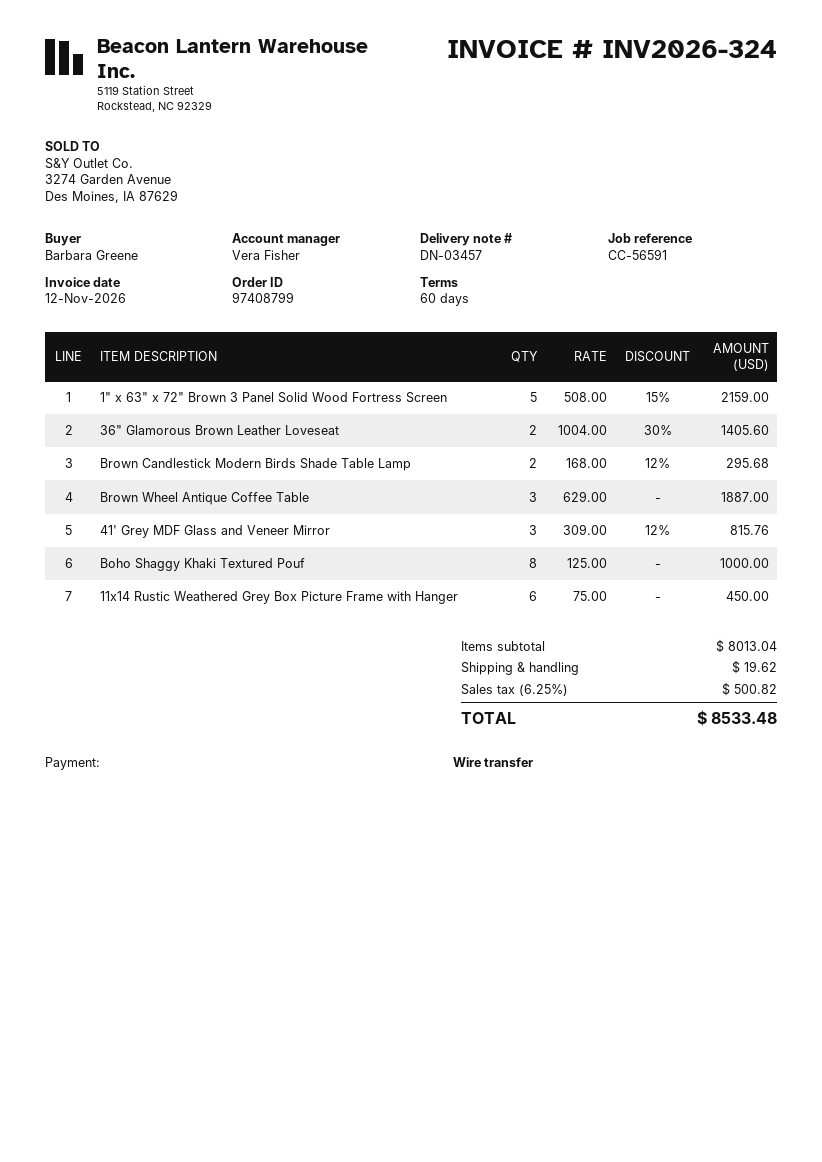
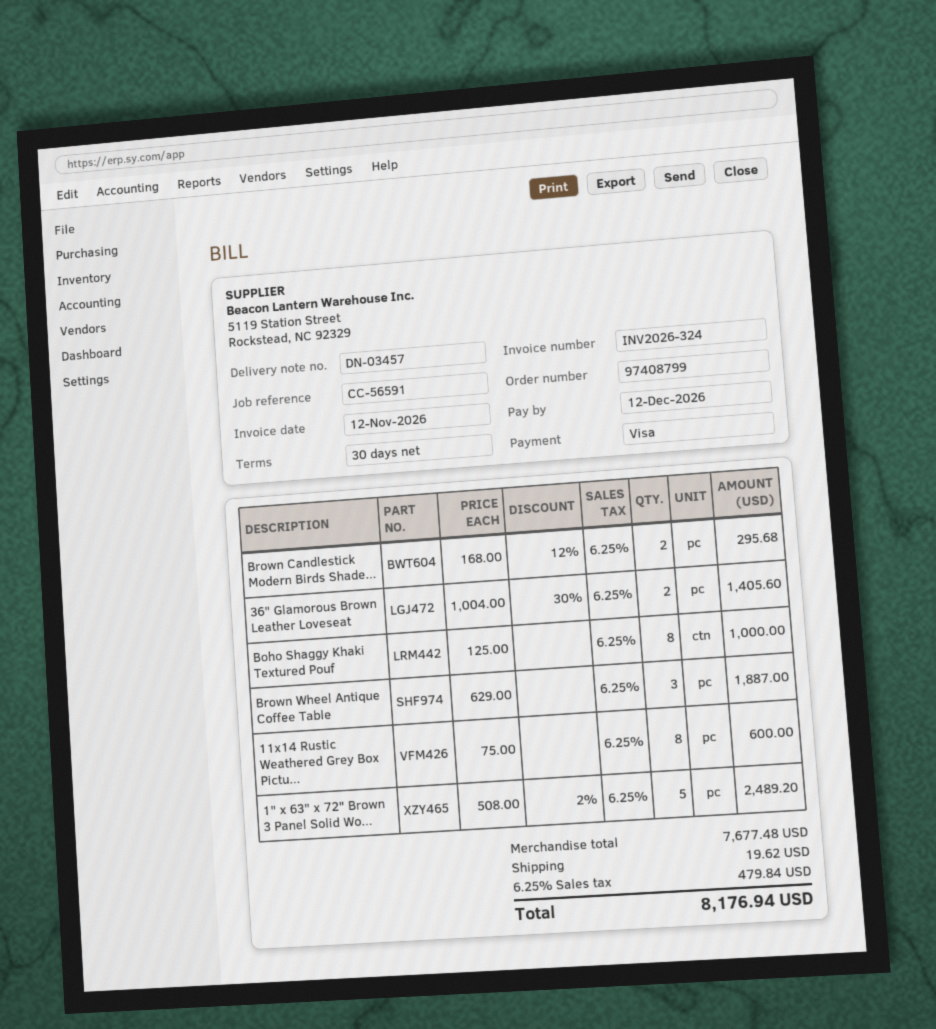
payment terms: 60 days -> 30 days
payment method: bank transfer -> Visa
1" x 63" x 72" Brown 3 Panel Solid Wood Fortress Screen: 5 x 508.00 - 15% = 2159.00 -> 5 x 508.00 - 2% = 2489.20
41' Grey MDF Glass and Veneer Mirror: 3 x 309.00 - 12% = 815.76 -> none
11x14 Rustic Weathered Grey Box Picture Frame with Hanger: 6 x 75.00 = 450.00 -> 8 x 75.00 = 600.00
subtotal: 8013.04 -> 7677.48
tax: 6.25% = 500.82 -> 6.25% = 479.84
total: 8533.48 -> 8176.94

